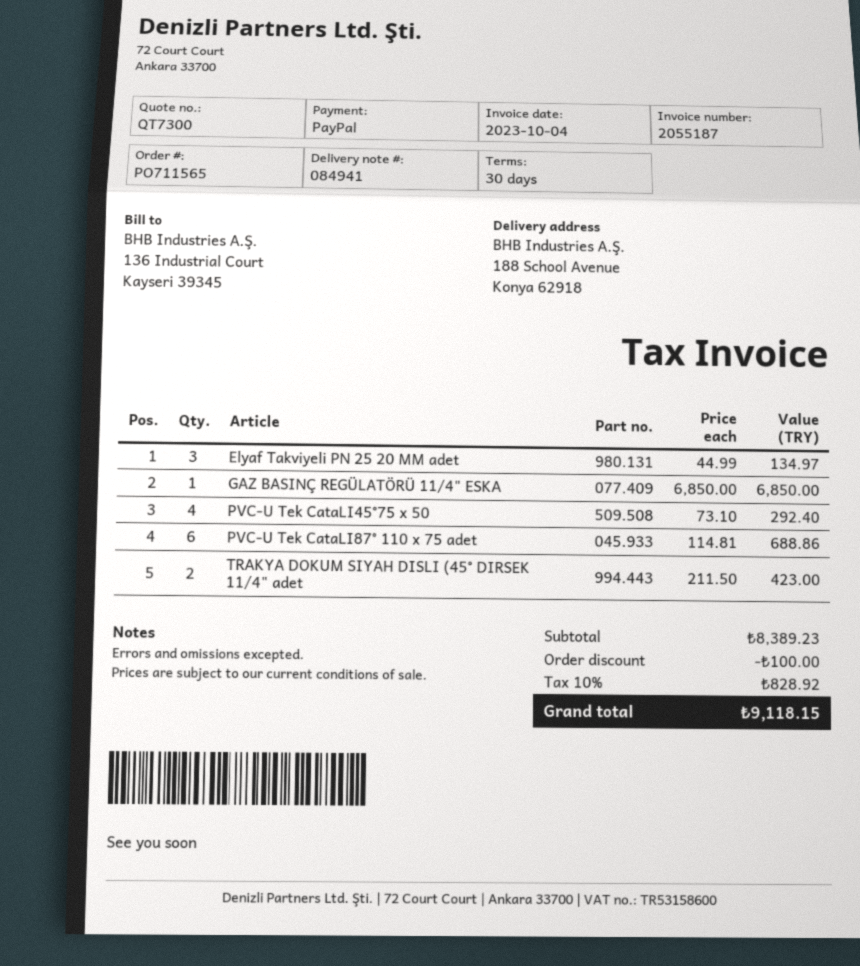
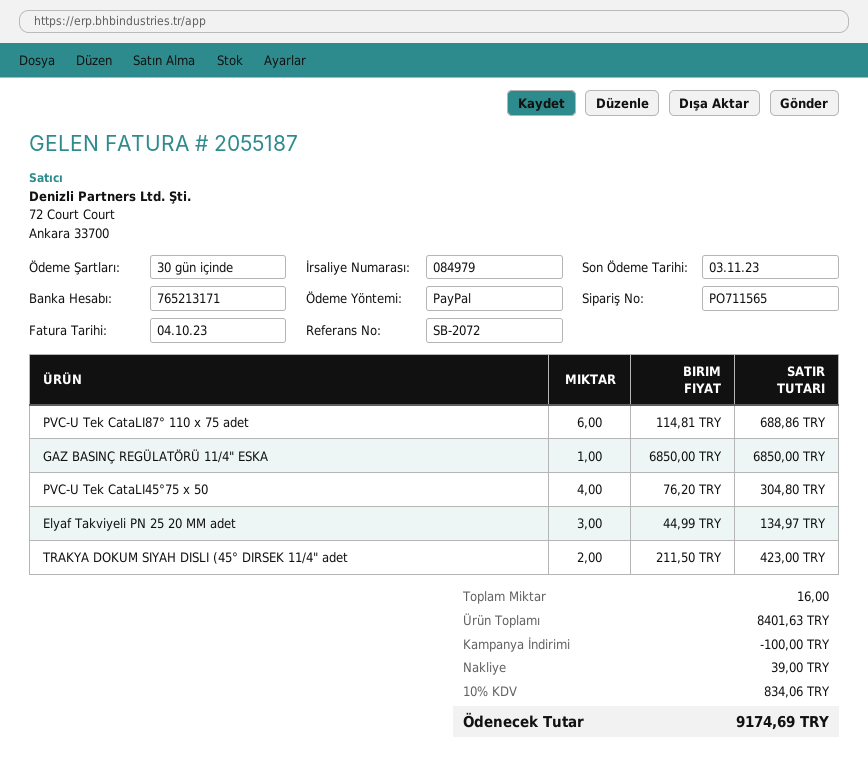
delivery note number: 084941 -> 084979
PVC-U Tek CataLI45°75 x 50: 4 x 73.10 = 292.40 -> 4 x 76.20 = 304.80
subtotal: 8389.23 -> 8401.63
shipping: none -> 39.00
tax: 10% = 828.92 -> 10% = 834.06
total: 9118.15 -> 9174.69

